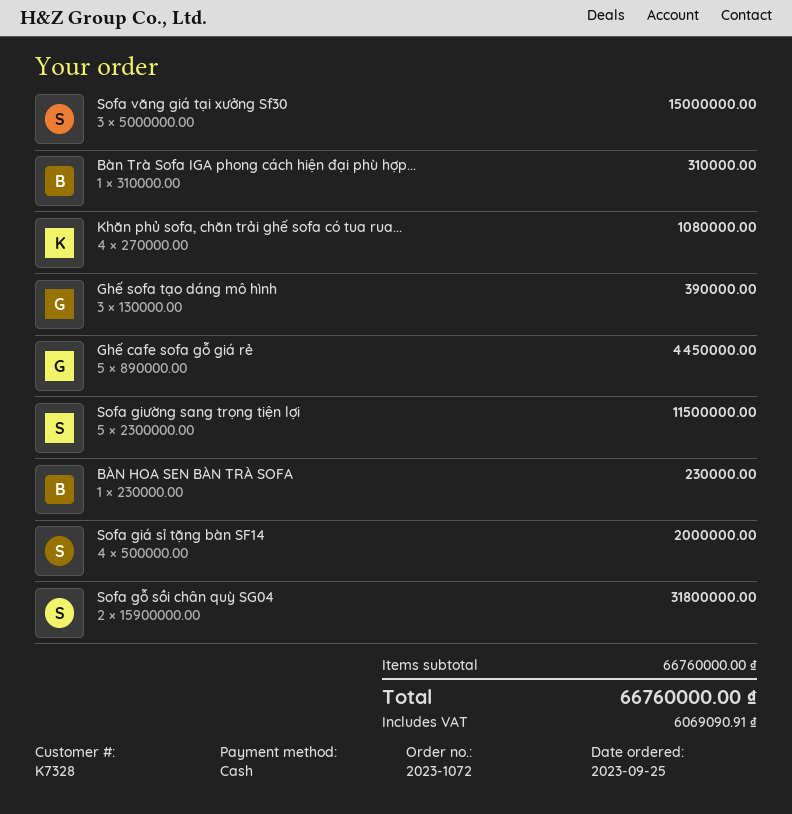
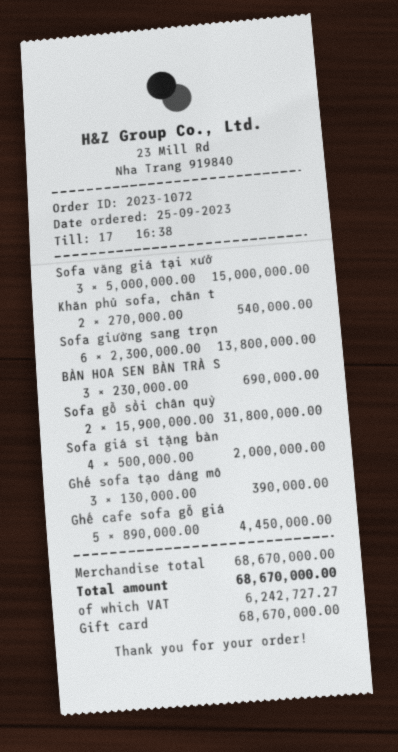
payment method: cash -> gift card
Bàn Trà Sofa IGA phong cách hiện đại phù hợp...: 1 x 310000.00 = 310000.00 -> none
Khăn phủ sofa, chăn trải ghế sofa có tua rua...: 4 x 270000.00 = 1080000.00 -> 2 x 270000.00 = 540000.00
Sofa giường sang trọng tiện lợi: 5 x 2300000.00 = 11500000.00 -> 6 x 2300000.00 = 13800000.00
BÀN HOA SEN BÀN TRÀ SOFA: 1 x 230000.00 = 230000.00 -> 3 x 230000.00 = 690000.00
subtotal: 66760000.00 -> 68670000.00
tax: 6069090.91 -> 6242727.27
total: 66760000.00 -> 68670000.00

